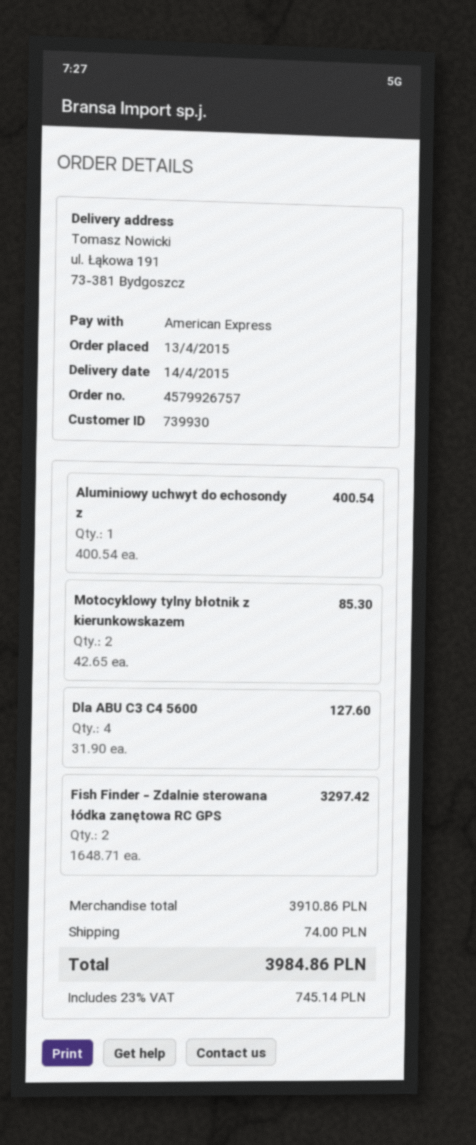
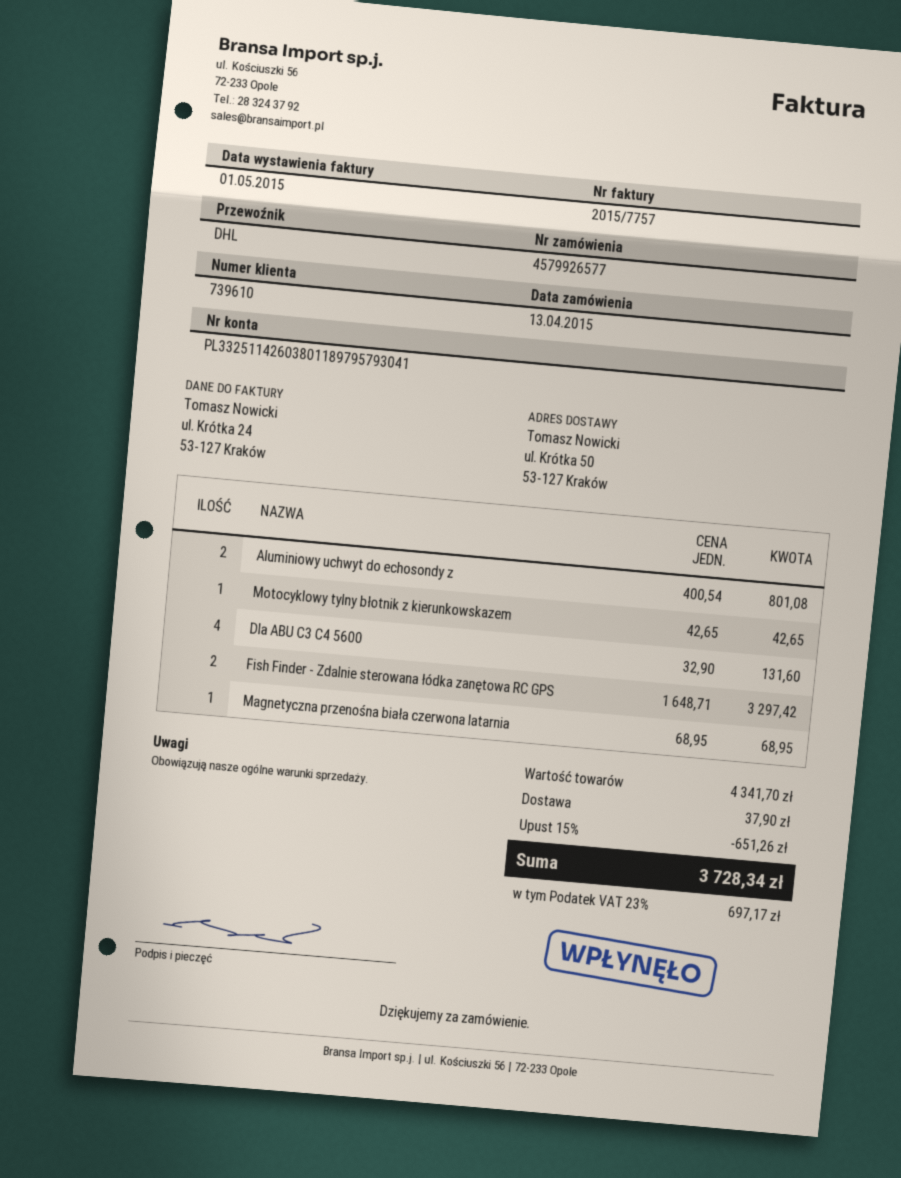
order number: 4579926757 -> 4579926577
customer number: 739930 -> 739610
ship to: ul. Łąkowa 191, 73-381 Bydgoszcz -> ul. Krótka 50, 53-127 Kraków
Aluminiowy uchwyt do echosondy z: 1 x 400.54 = 400.54 -> 2 x 400.54 = 801.08
Motocyklowy tylny błotnik z kierunkowskazem: 2 x 42.65 = 85.30 -> 1 x 42.65 = 42.65
Dla ABU C3 C4 5600: 4 x 31.90 = 127.60 -> 4 x 32.90 = 131.60
Magnetyczna przenośna biała czerwona latarnia: none -> 1 x 68.95 = 68.95
subtotal: 3910.86 -> 4341.70
discount: none -> 15% = 651.26
shipping: 74.00 -> 37.90
tax: 23% = 745.14 -> 23% = 697.17
total: 3984.86 -> 3728.34

